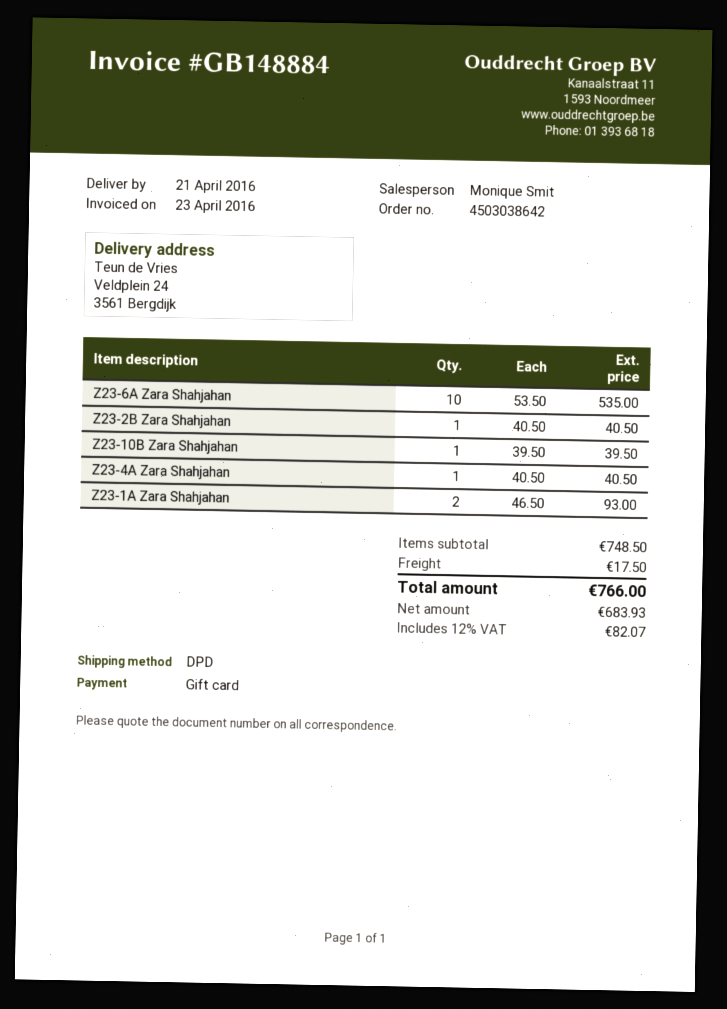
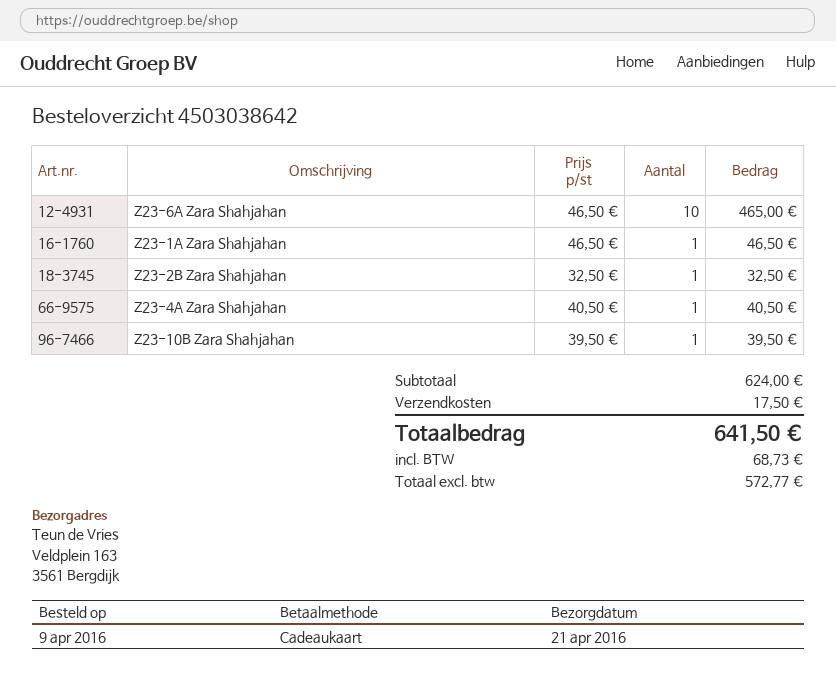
ship to: Veldplein 24, 3561 Bergdijk -> Veldplein 163, 3561 Bergdijk
Z23-6A Zara Shahjahan: 10 x 53.50 = 535.00 -> 10 x 46.50 = 465.00
Z23-2B Zara Shahjahan: 1 x 40.50 = 40.50 -> 1 x 32.50 = 32.50
Z23-1A Zara Shahjahan: 2 x 46.50 = 93.00 -> 1 x 46.50 = 46.50
subtotal: 748.50 -> 624.00
net: 683.93 -> 572.77
tax: 82.07 -> 68.73
total: 766.00 -> 641.50

